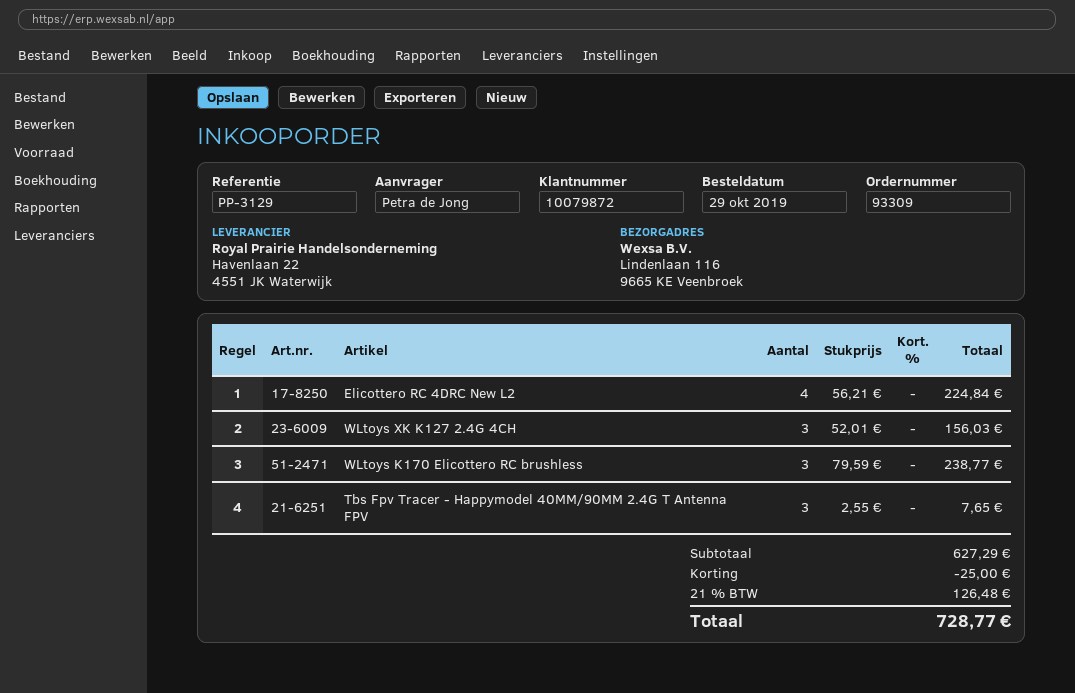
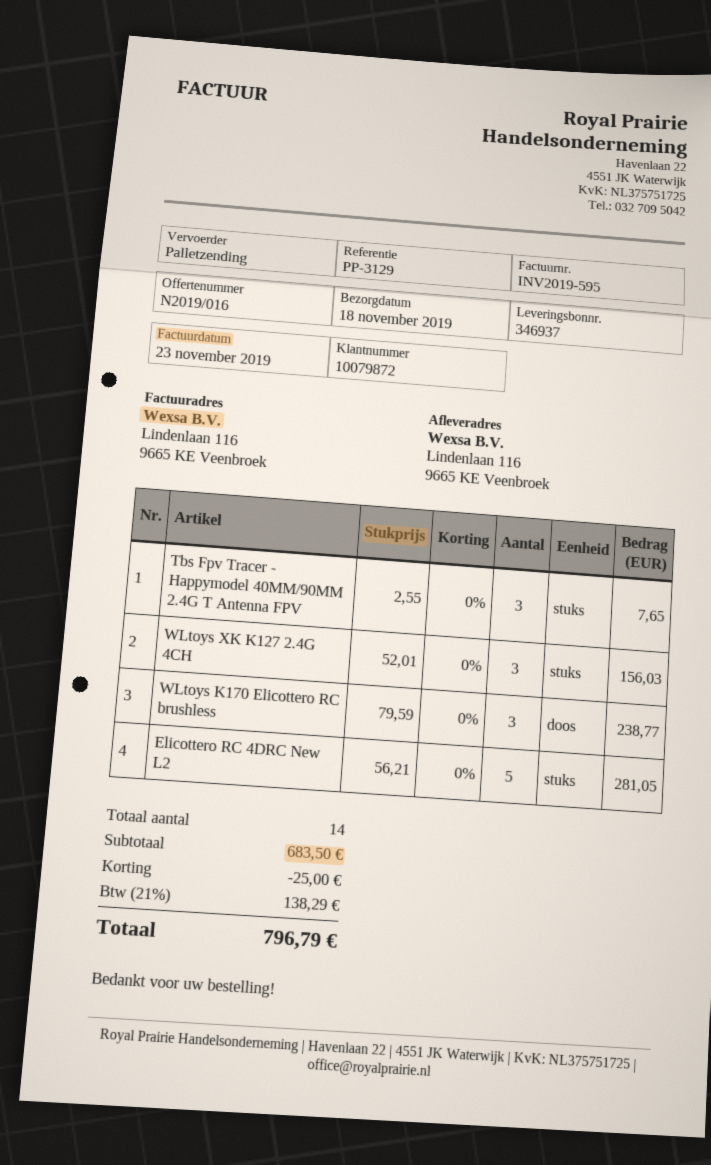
Elicottero RC 4DRC New L2: 4 x 56.21 = 224.84 -> 5 x 56.21 = 281.05
subtotal: 627.29 -> 683.50
tax: 21% = 126.48 -> 21% = 138.29
total: 728.77 -> 796.79

